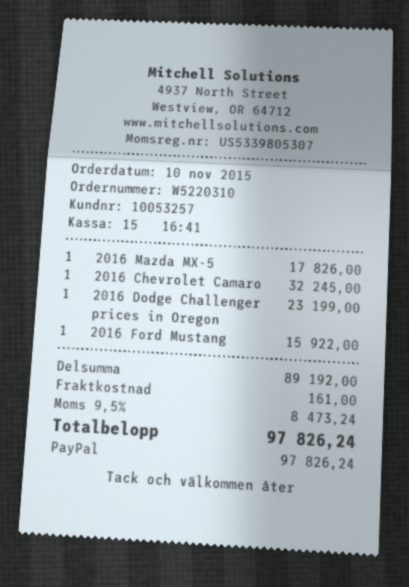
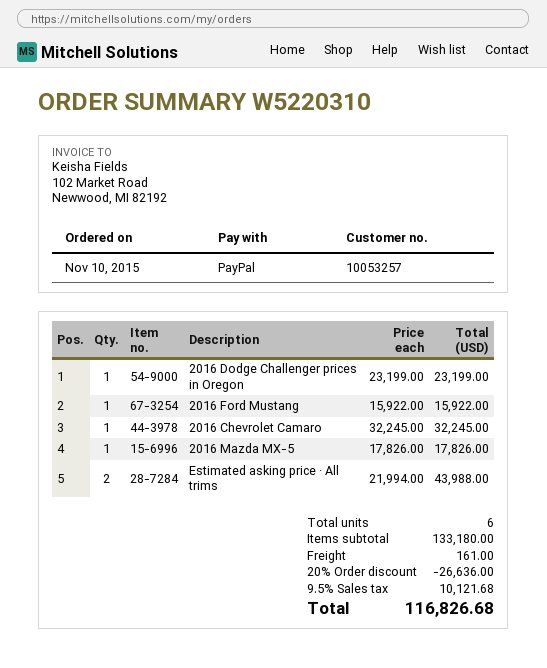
Estimated asking price · All trims: none -> 2 x 21994.00 = 43988.00
subtotal: 89192.00 -> 133180.00
discount: none -> 20% = 26636.00
tax: 9.5% = 8473.24 -> 9.5% = 10121.68
total: 97826.24 -> 116826.68

